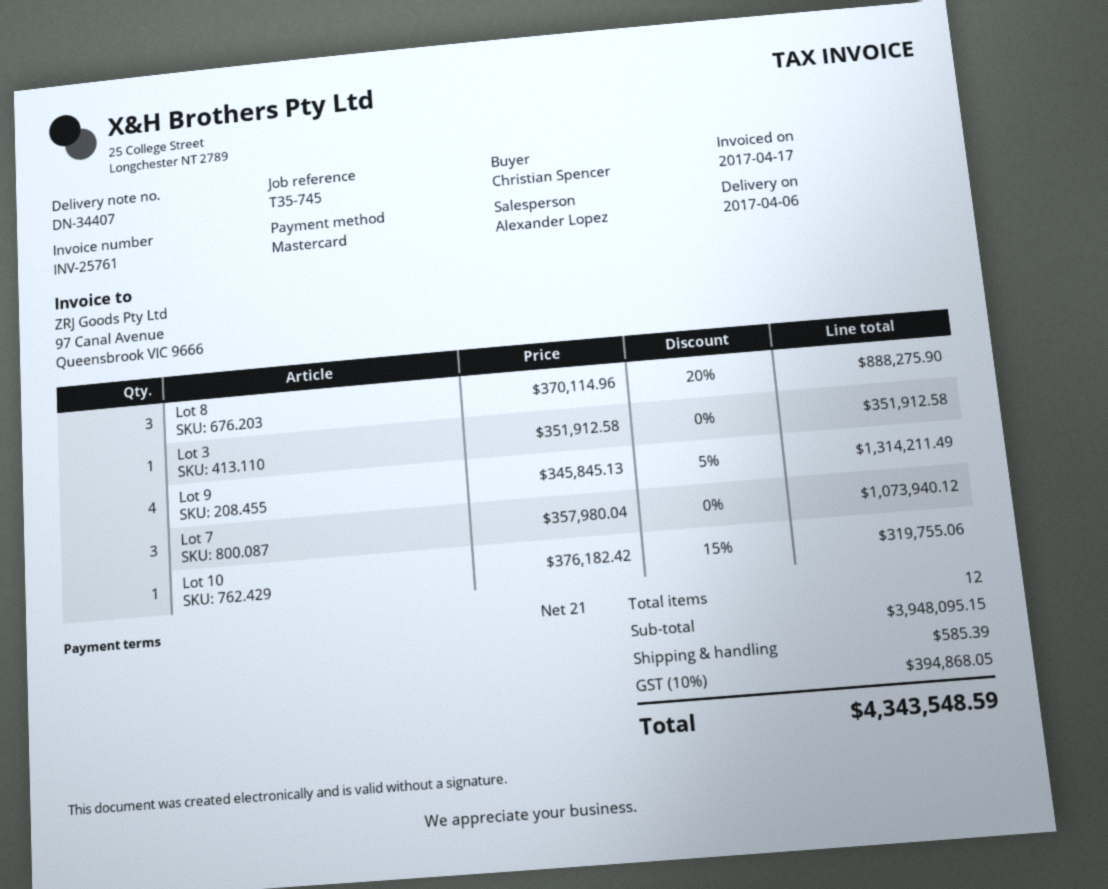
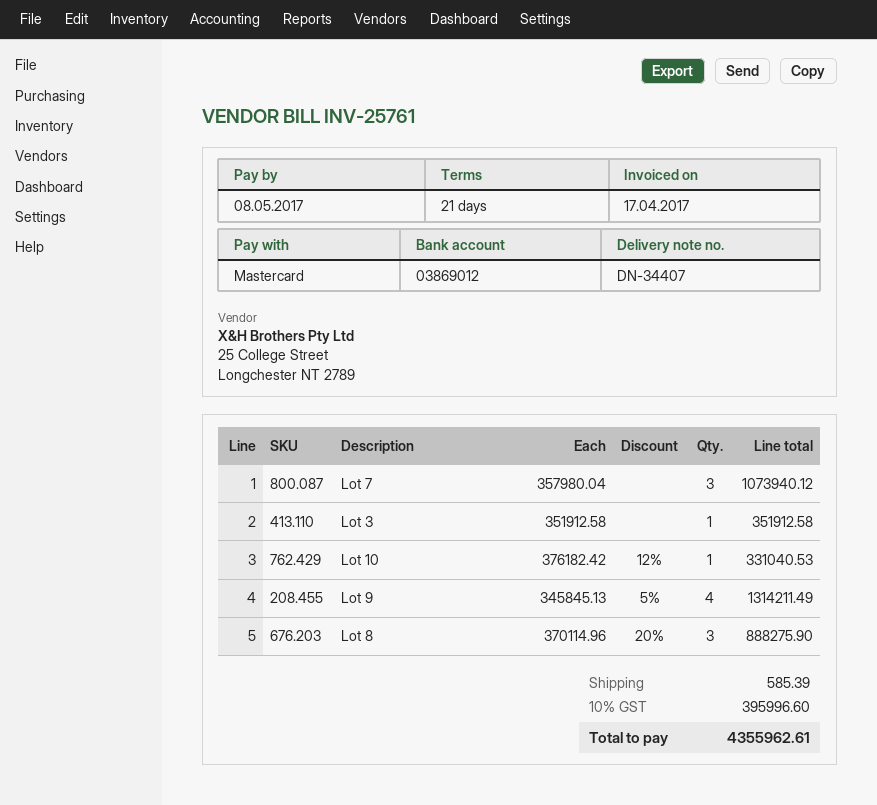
Lot 10: 1 x 376182.42 - 15% = 319755.06 -> 1 x 376182.42 - 12% = 331040.53
tax: 10% = 394868.05 -> 10% = 395996.60
total: 4343548.59 -> 4355962.61

